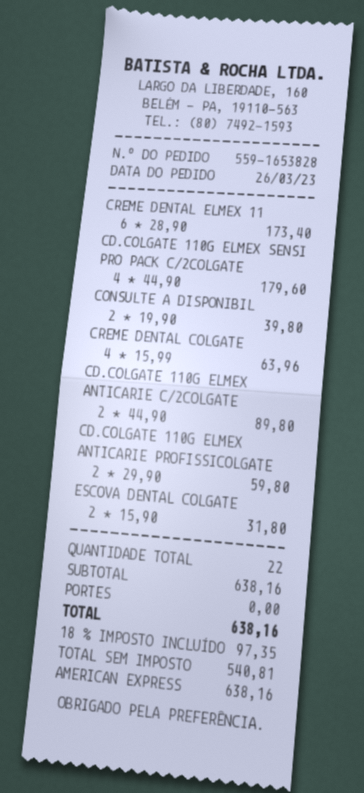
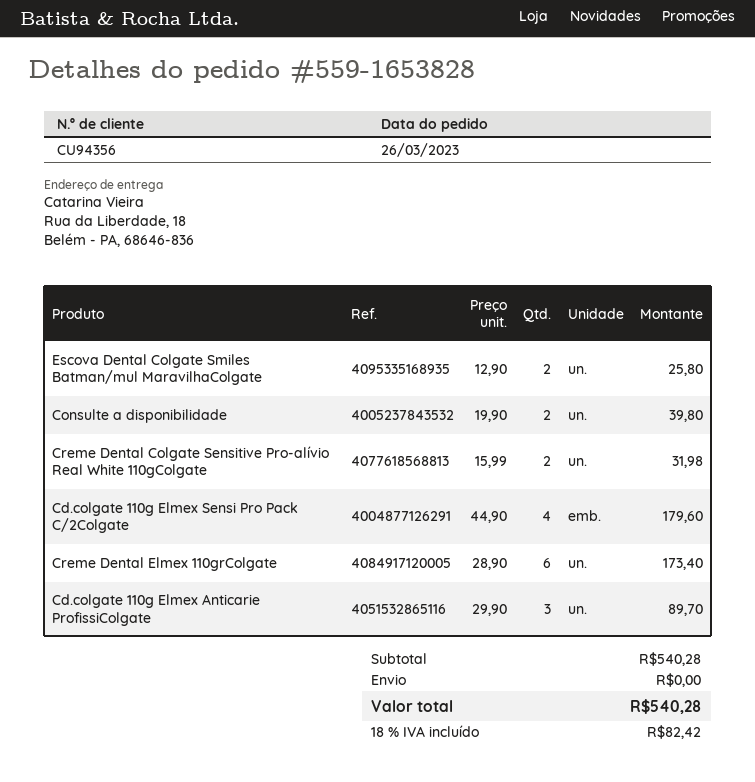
CREME DENTAL COLGATE: 4 x 15.99 = 63.96 -> 2 x 15.99 = 31.98
CD.COLGATE 110G ELMEX ANTICARIE C/2COLGATE: 2 x 44.90 = 89.80 -> none
CD.COLGATE 110G ELMEX ANTICARIE PROFISSICOLGATE: 2 x 29.90 = 59.80 -> 3 x 29.90 = 89.70
ESCOVA DENTAL COLGATE: 2 x 15.90 = 31.80 -> 2 x 12.90 = 25.80
subtotal: 638.16 -> 540.28
tax: 18% = 97.35 -> 18% = 82.42
total: 638.16 -> 540.28

